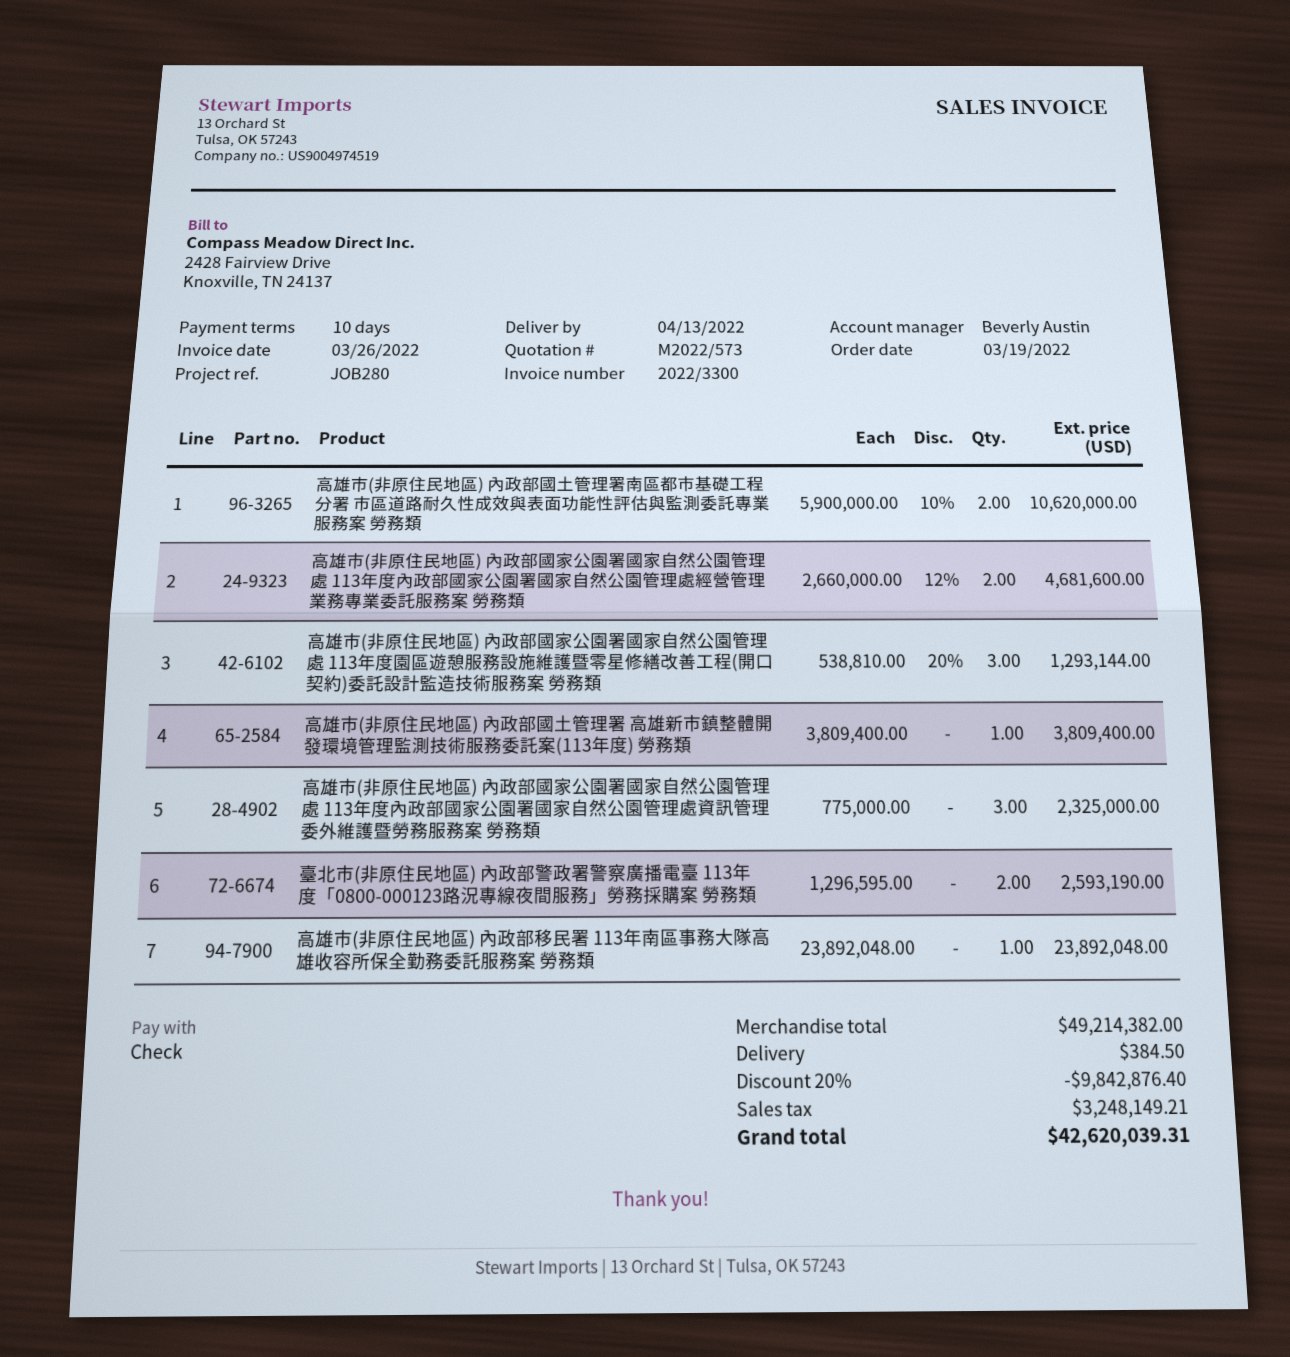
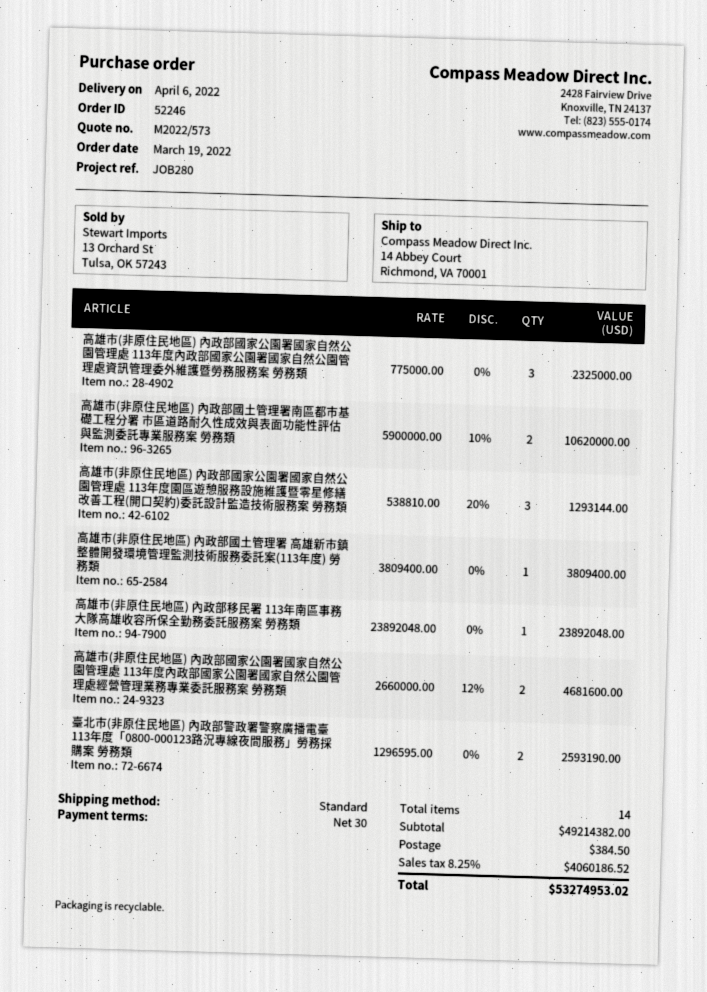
delivery date: 2022-04-13 -> 2022-04-06
payment terms: 10 days -> 30 days
discount: 20% = 9842876.40 -> none
tax: 3248149.21 -> 4060186.52
total: 42620039.31 -> 53274953.02

